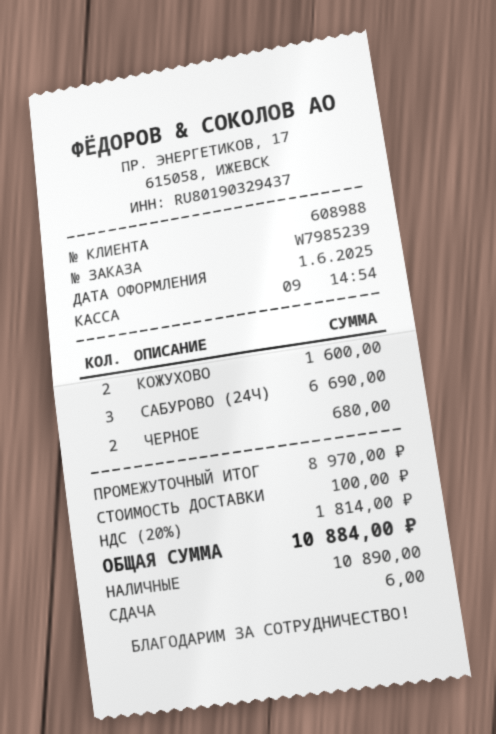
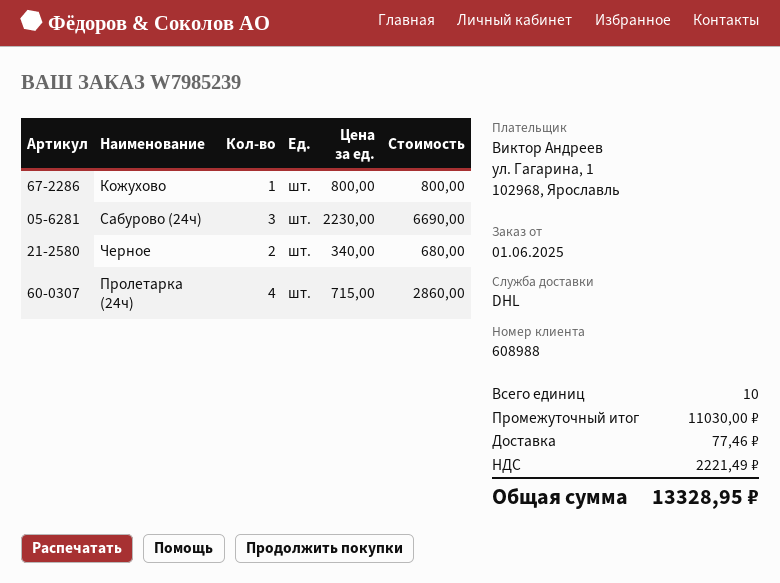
КОЖУХОВО: 2 for 1600.00 -> 1 for 800.00
Пролетарка (24ч): none -> 4 for 2860.00
subtotal: 8970.00 -> 11030.00
shipping: 100.00 -> 77.46
tax: 1814.00 -> 2221.49
total: 10884.00 -> 13328.95

